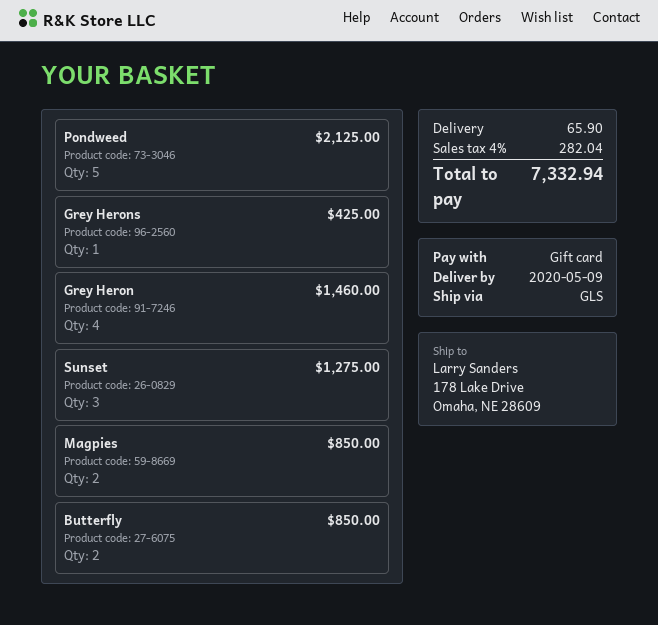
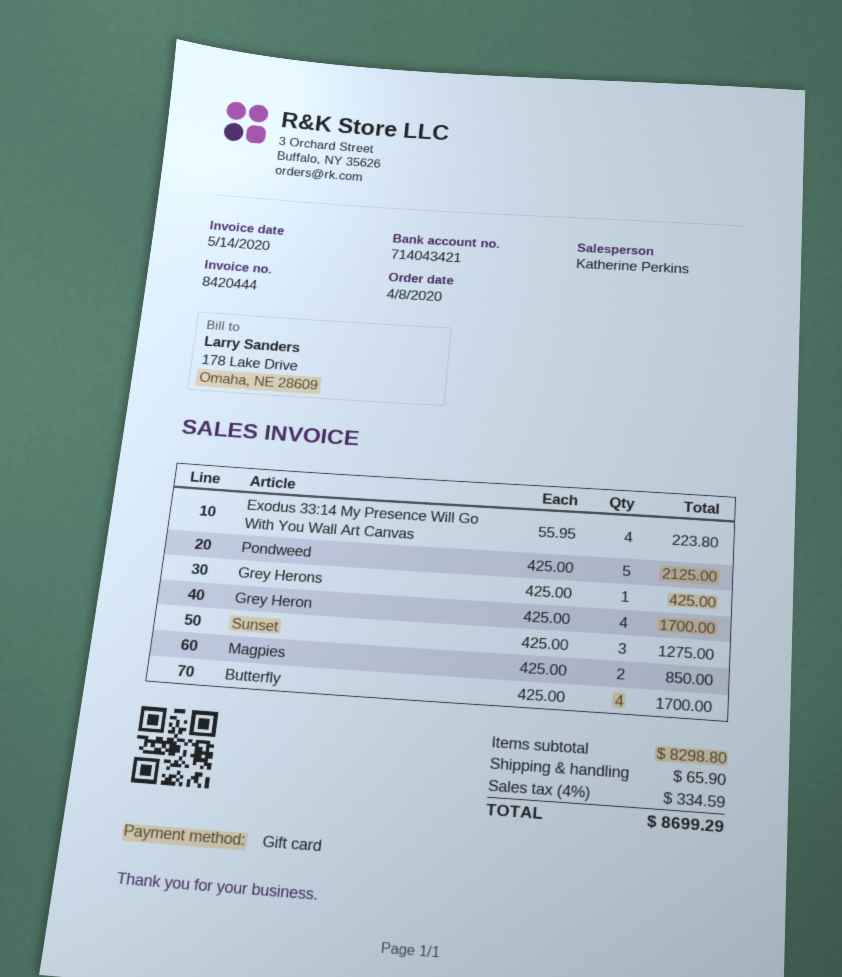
Grey Heron: 4 for 1460.00 -> 4 for 1700.00
Butterfly: 2 for 850.00 -> 4 for 1700.00
Exodus 33:14 My Presence Will Go With You Wall Art Canvas: none -> 4 for 223.80
tax: 4% = 282.04 -> 4% = 334.59
total: 7332.94 -> 8699.29

